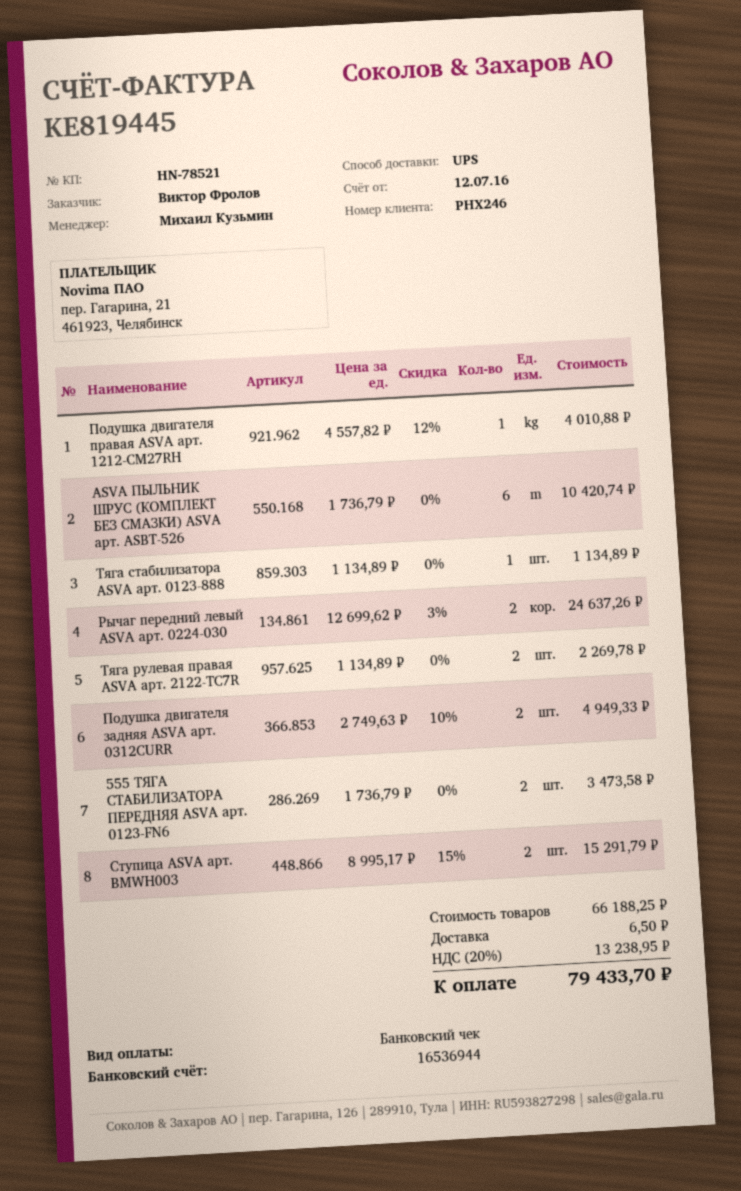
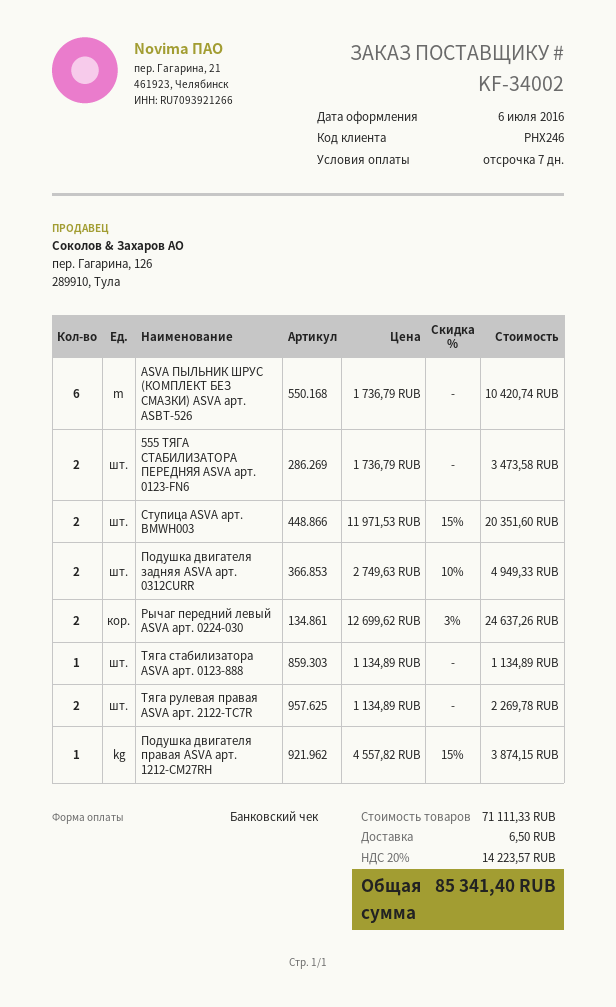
Подушка двигателя правая ASVA арт. 1212-CM27RH: 1 x 4557.82 - 12% = 4010.88 -> 1 x 4557.82 - 15% = 3874.15
Ступица ASVA арт. BMWH003: 2 x 8995.17 - 15% = 15291.79 -> 2 x 11971.53 - 15% = 20351.60
subtotal: 66188.25 -> 71111.33
tax: 20% = 13238.95 -> 20% = 14223.57
total: 79433.70 -> 85341.40

